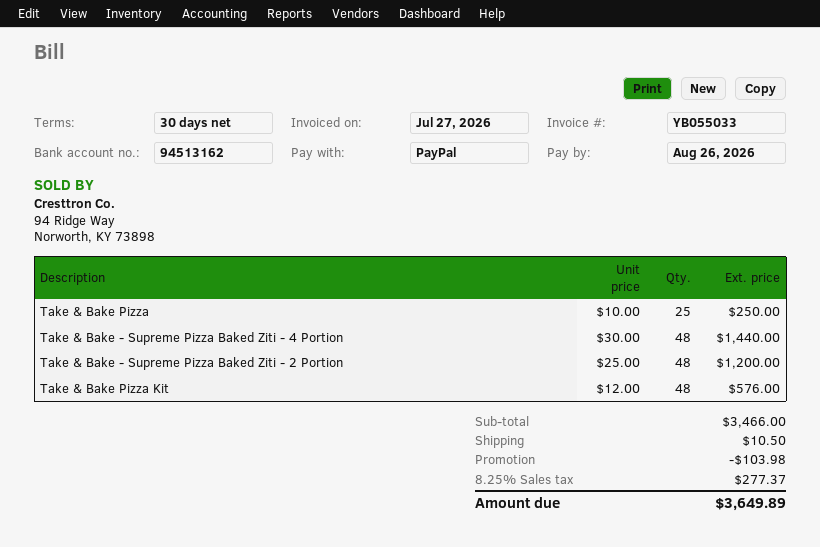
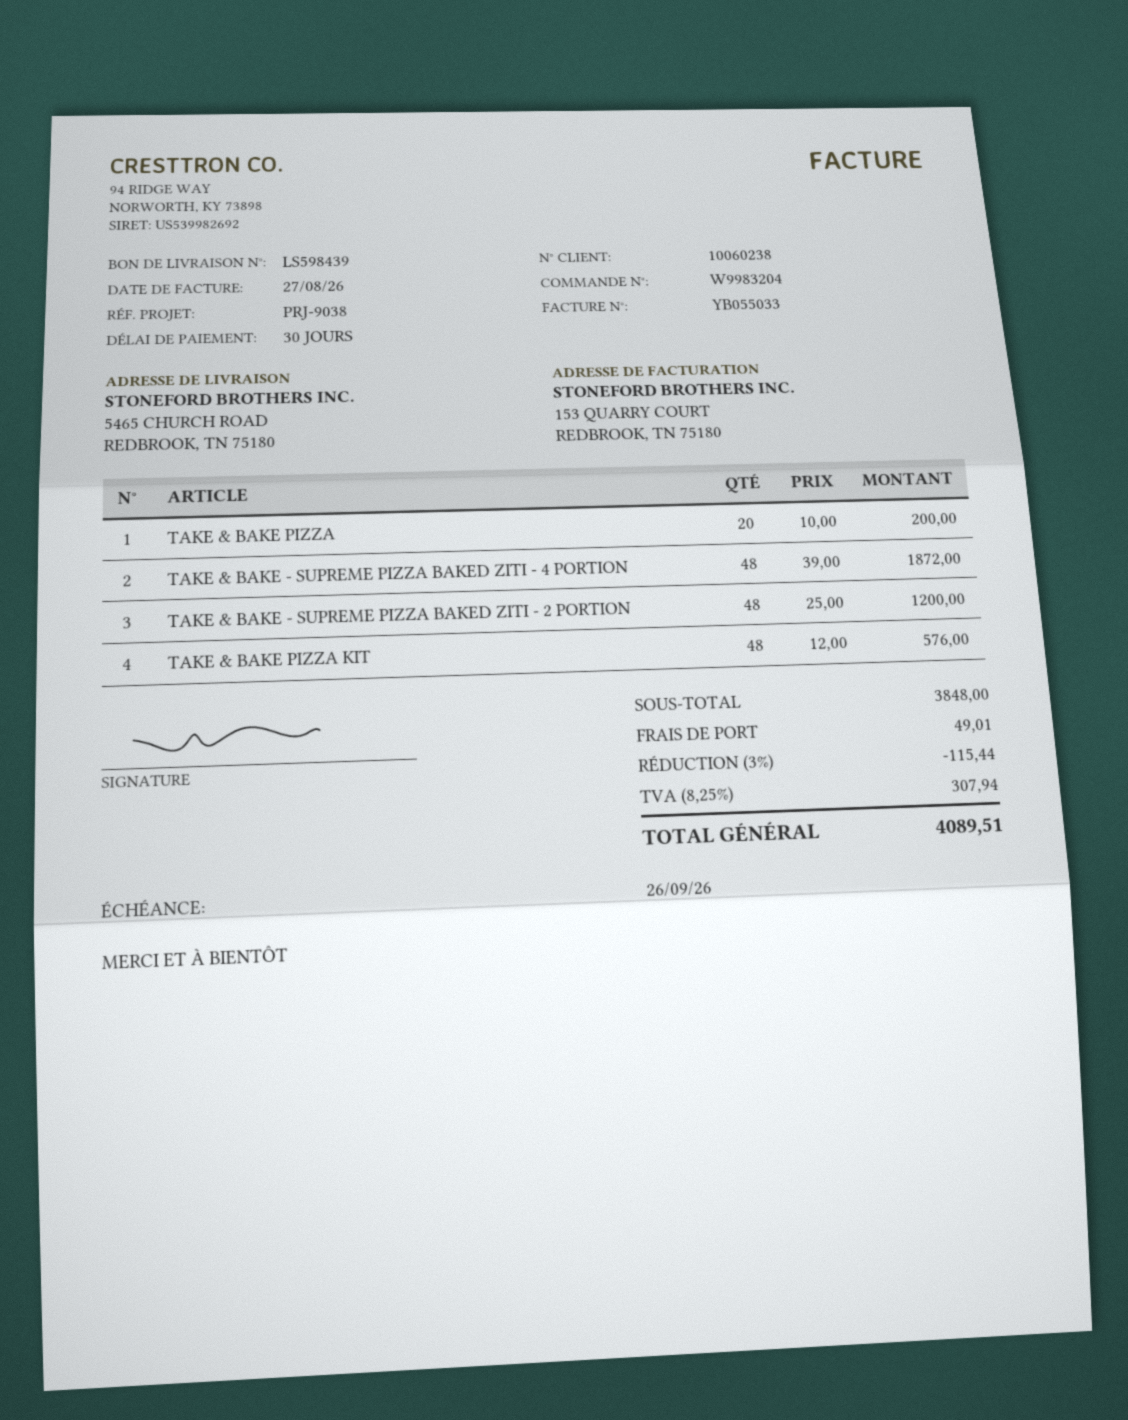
invoice date: 2026-07-27 -> 2026-08-27
due date: 2026-08-26 -> 2026-09-26
Take & Bake Pizza: 25 x 10.00 = 250.00 -> 20 x 10.00 = 200.00
Take & Bake - Supreme Pizza Baked Ziti - 4 Portion: 48 x 30.00 = 1440.00 -> 48 x 39.00 = 1872.00
subtotal: 3466.00 -> 3848.00
discount: 103.98 -> 115.44
shipping: 10.50 -> 49.01
tax: 8.25% = 277.37 -> 8.25% = 307.94
total: 3649.89 -> 4089.51

